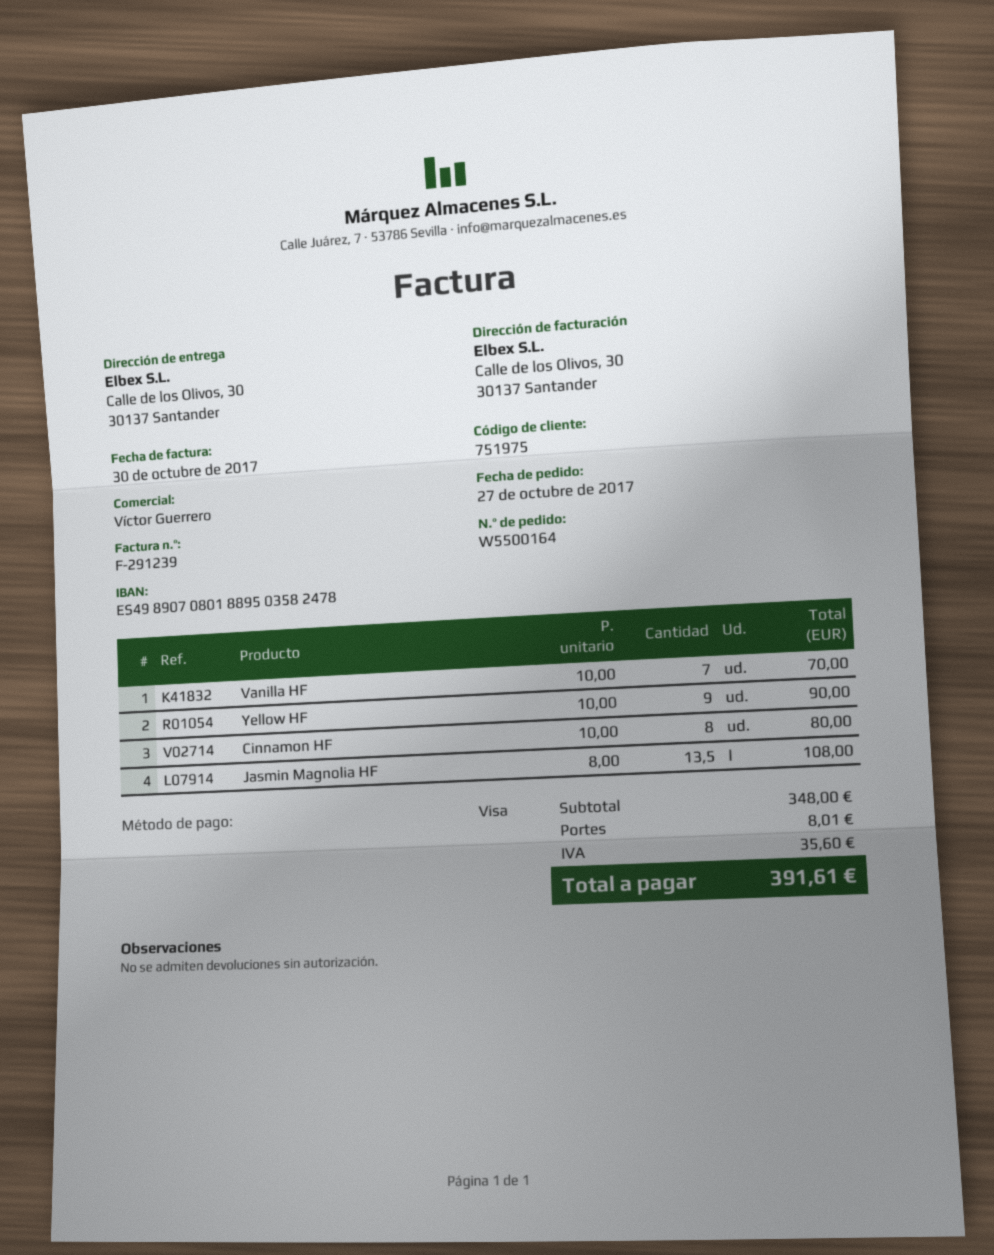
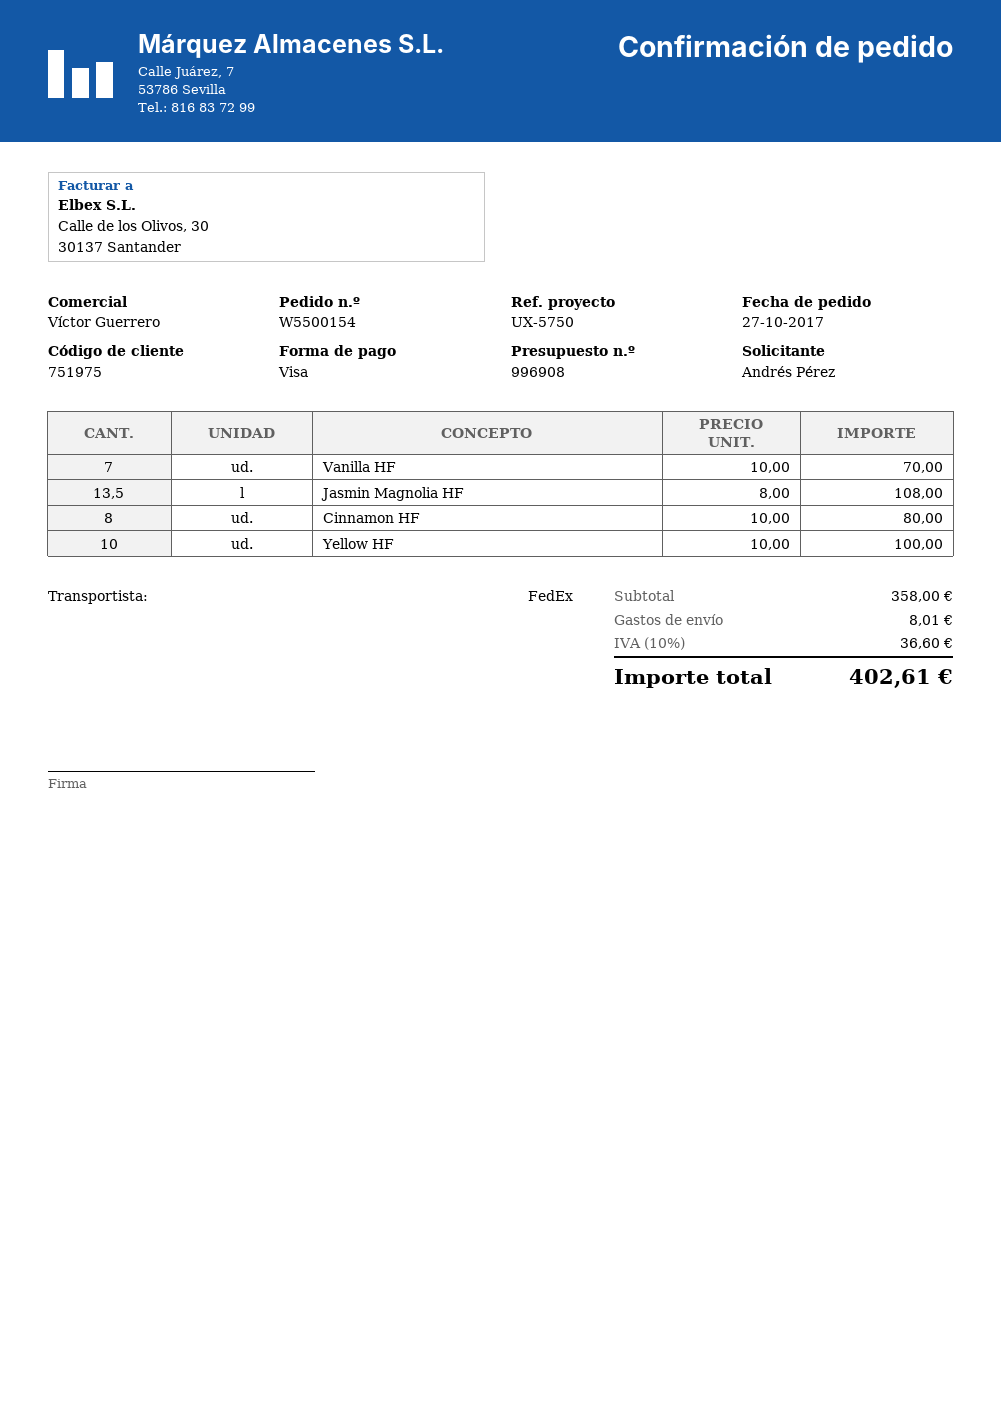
order number: W5500164 -> W5500154
Yellow HF: 9 x 10.00 = 90.00 -> 10 x 10.00 = 100.00
subtotal: 348.00 -> 358.00
tax: 35.60 -> 36.60
total: 391.61 -> 402.61

